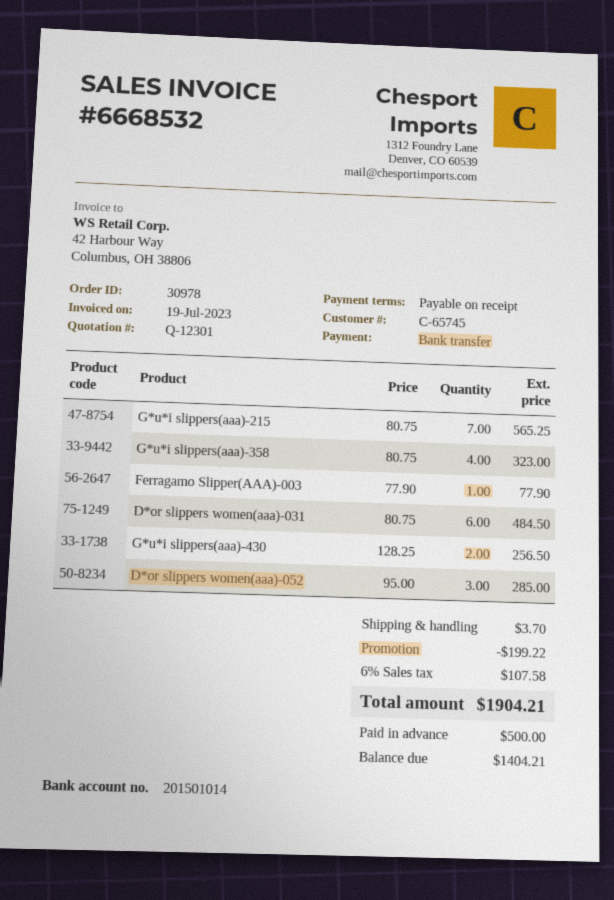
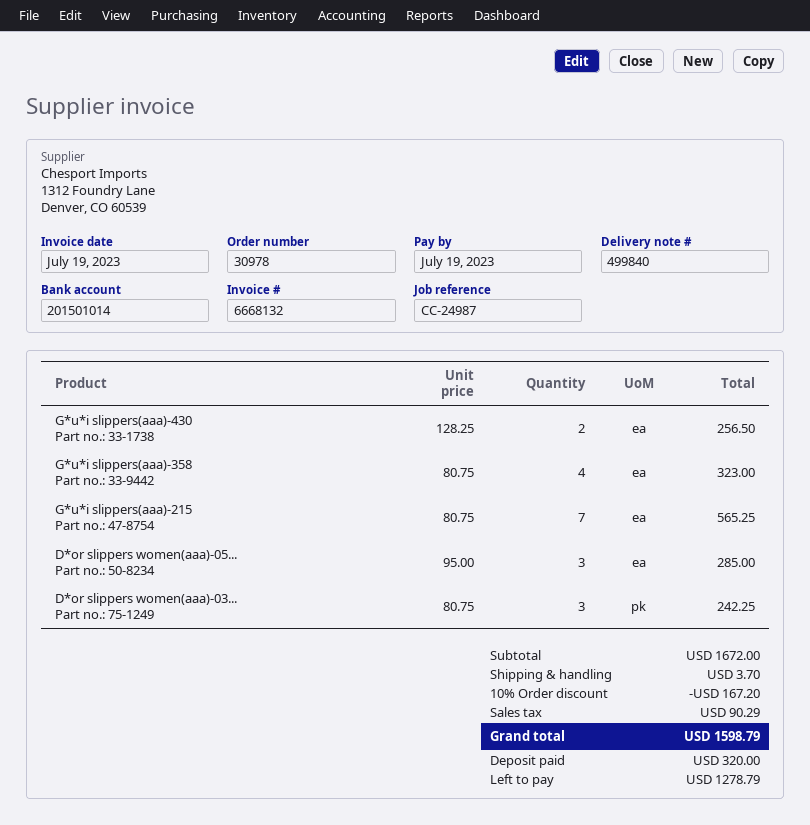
invoice number: 6668532 -> 6668132
Ferragamo Slipper(AAA)-003: 1 x 77.90 = 77.90 -> none
D*or slippers women(aaa)-031: 6 x 80.75 = 484.50 -> 3 x 80.75 = 242.25
discount: 199.22 -> 167.20
tax: 107.58 -> 90.29
total: 1904.21 -> 1598.79
deposit: 500.00 -> 320.00
balance: 1404.21 -> 1278.79

